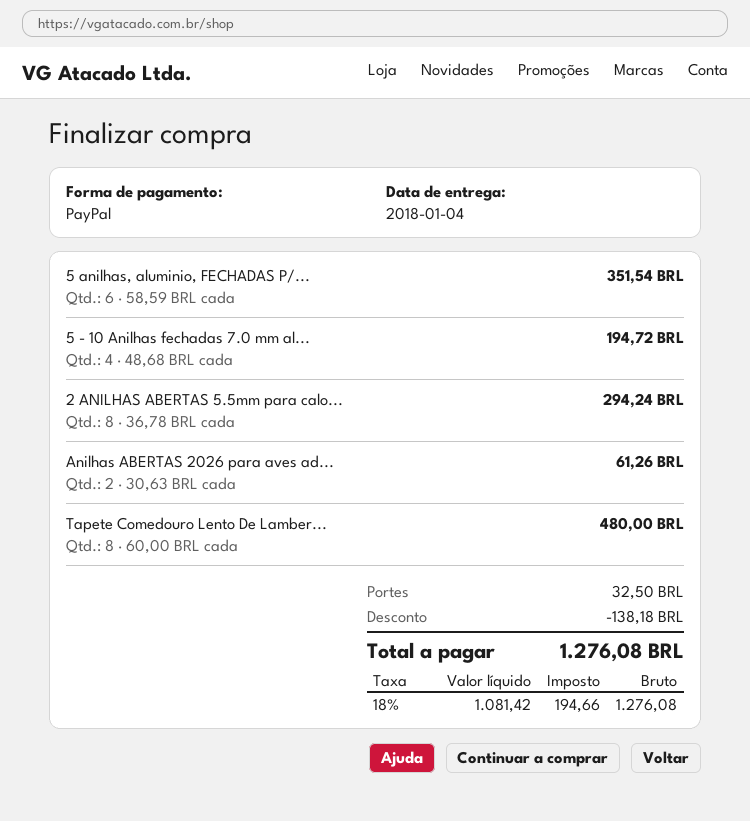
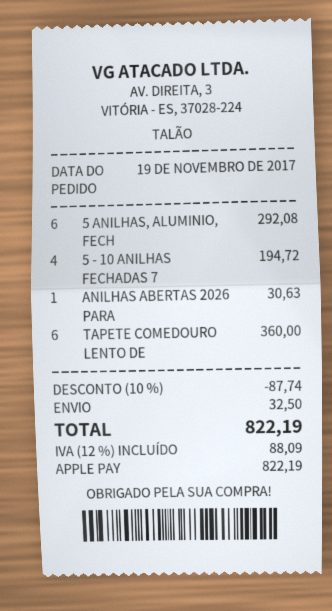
payment method: PayPal -> Apple Pay
5 anilhas, aluminio, FECHADAS P/...: 6 for 351.54 -> 6 for 292.08
2 ANILHAS ABERTAS 5.5mm para calo...: 8 for 294.24 -> none
Anilhas ABERTAS 2026 para aves ad...: 2 for 61.26 -> 1 for 30.63
Tapete Comedouro Lento De Lamber...: 8 for 480.00 -> 6 for 360.00
discount: 138.18 -> 87.74
tax: 18% = 194.66 -> 12% = 88.09
total: 1276.08 -> 822.19

